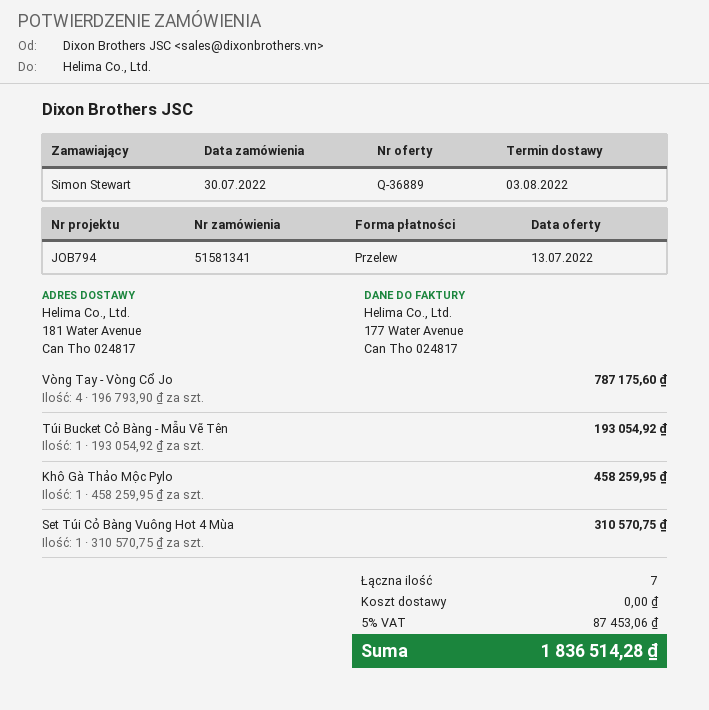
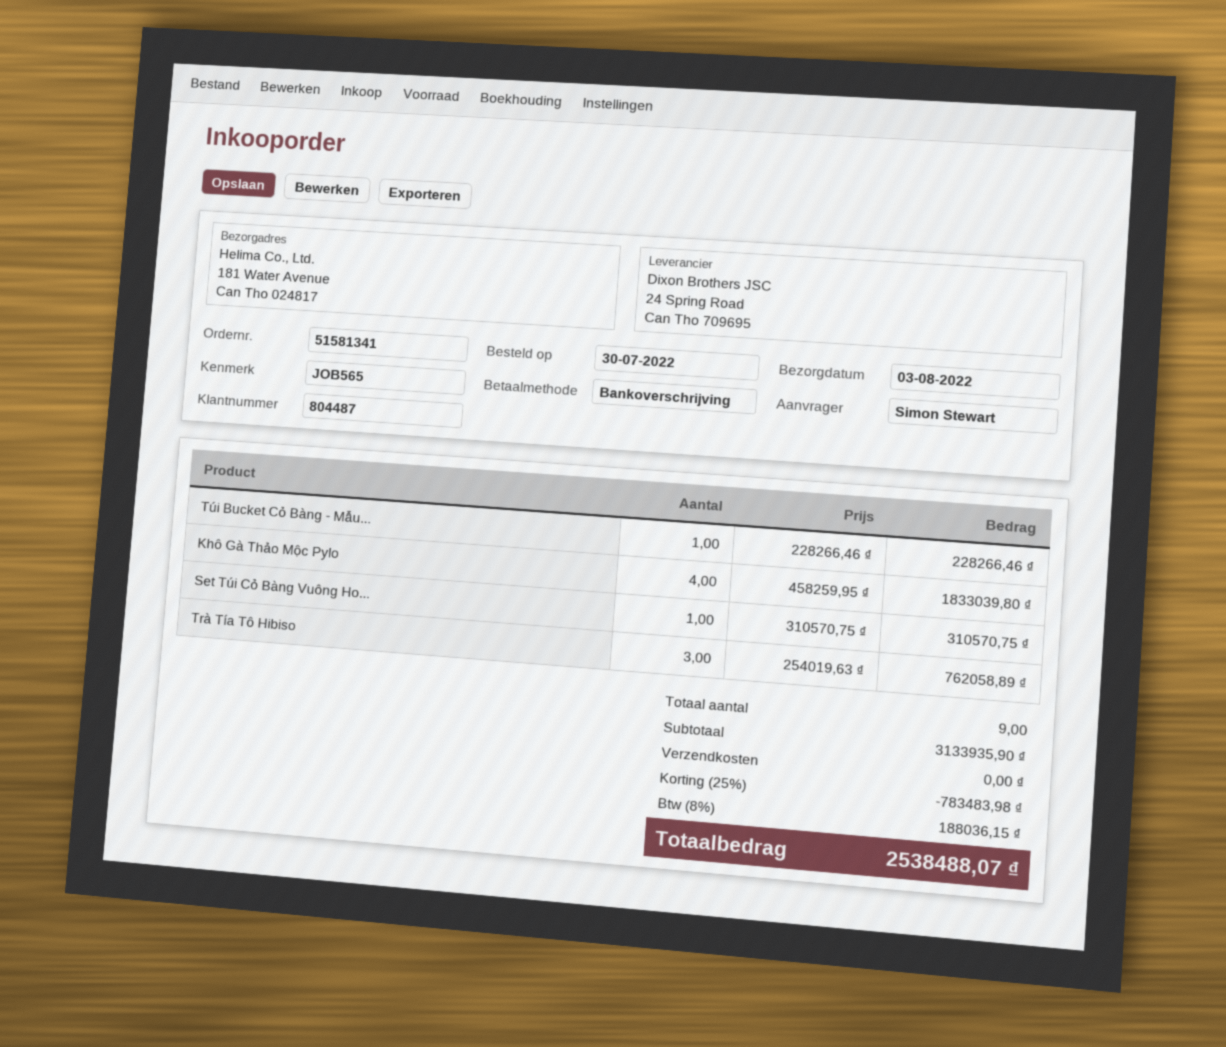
reference: JOB794 -> JOB565
Vòng Tay - Vòng Cổ Jo: 4 x 196793.90 = 787175.60 -> none
Túi Bucket Cỏ Bàng - Mẫu Vẽ Tên: 1 x 193054.92 = 193054.92 -> 1 x 228266.46 = 228266.46
Khô Gà Thảo Mộc Pylo: 1 x 458259.95 = 458259.95 -> 4 x 458259.95 = 1833039.80
Trà Tía Tô Hibiso: none -> 3 x 254019.63 = 762058.89
total quantity: 7 -> 9
discount: none -> 25% = 783483.98
tax: 5% = 87453.06 -> 8% = 188036.15
total: 1836514.28 -> 2538488.07

